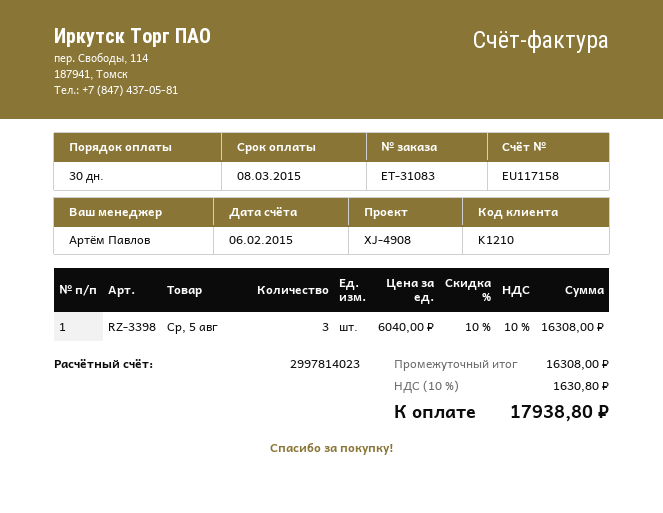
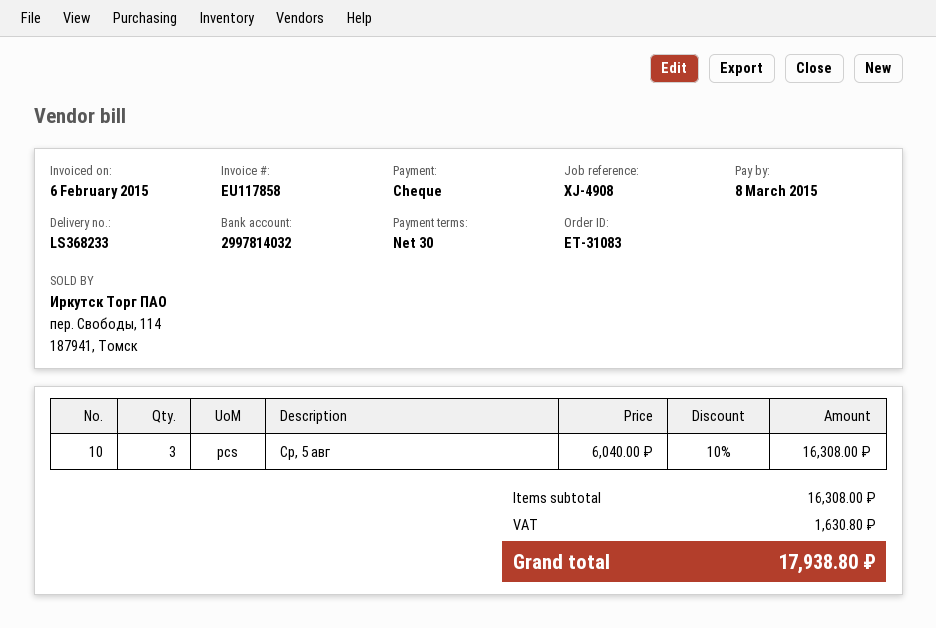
invoice number: EU117158 -> EU117858
bank account: 2997814023 -> 2997814032

